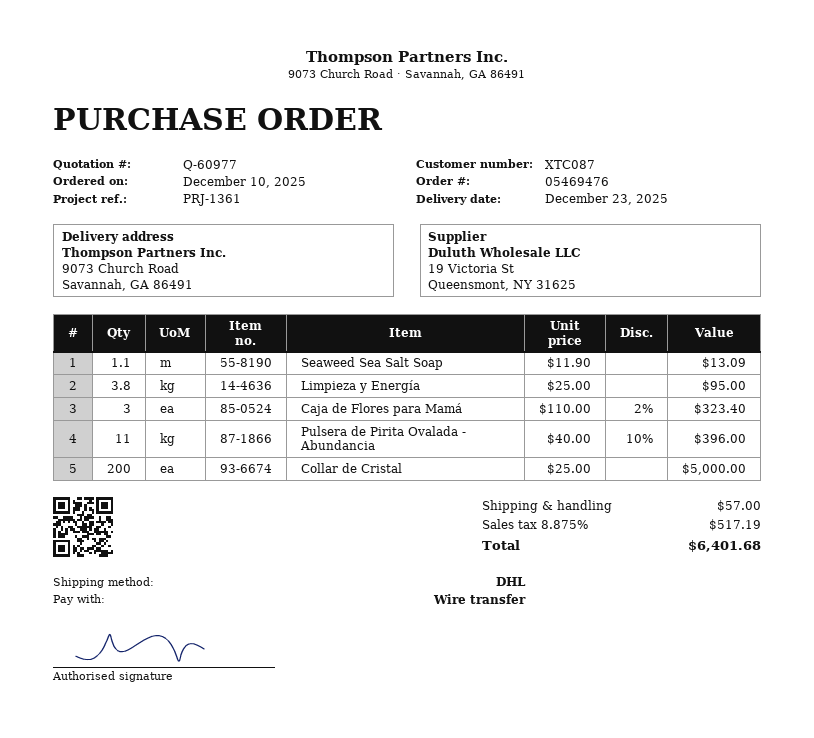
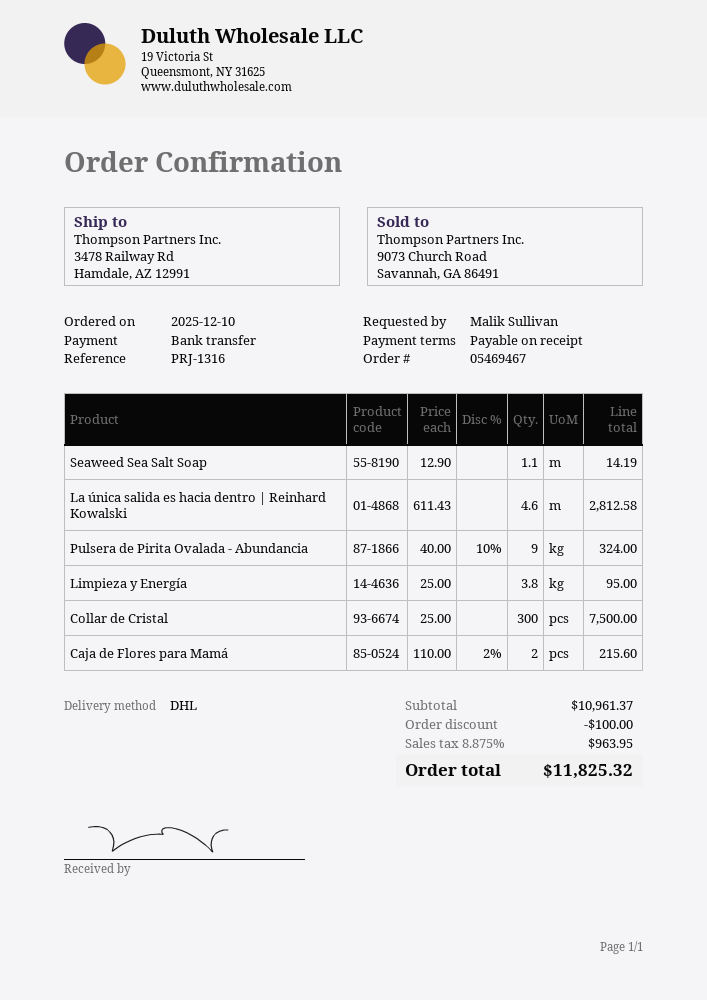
order number: 05469476 -> 05469467
reference: PRJ-1361 -> PRJ-1316
ship to: 9073 Church Road, Savannah, GA 86491 -> 3478 Railway Rd, Hamdale, AZ 12991
Seaweed Sea Salt Soap: 1.1 x 11.90 = 13.09 -> 1.1 x 12.90 = 14.19
Caja de Flores para Mamá: 3 x 110.00 - 2% = 323.40 -> 2 x 110.00 - 2% = 215.60
Pulsera de Pirita Ovalada - Abundancia: 11 x 40.00 - 10% = 396.00 -> 9 x 40.00 - 10% = 324.00
Collar de Cristal: 200 x 25.00 = 5000.00 -> 300 x 25.00 = 7500.00
La única salida es hacia dentro | Reinhard Kowalski: none -> 4.6 x 611.43 = 2812.58
discount: none -> 100.00
shipping: 57.00 -> none
tax: 8.875% = 517.19 -> 8.875% = 963.95
total: 6401.68 -> 11825.32

